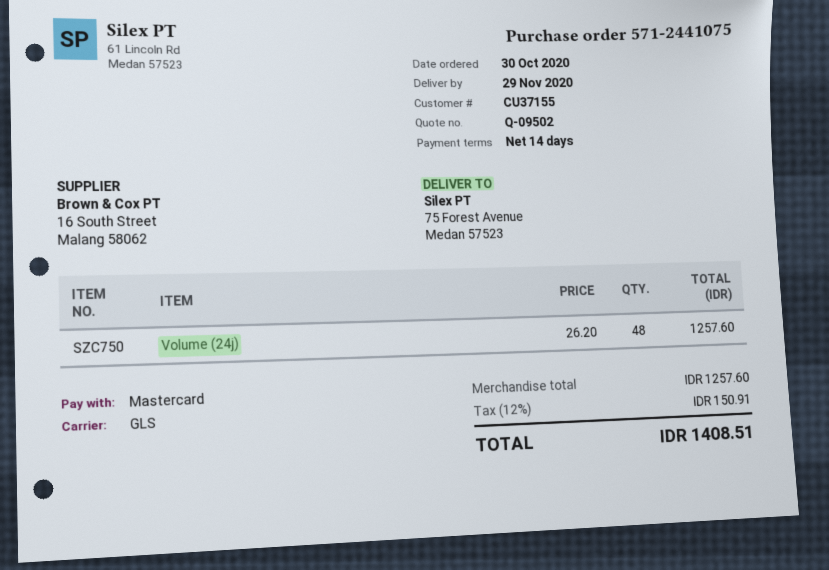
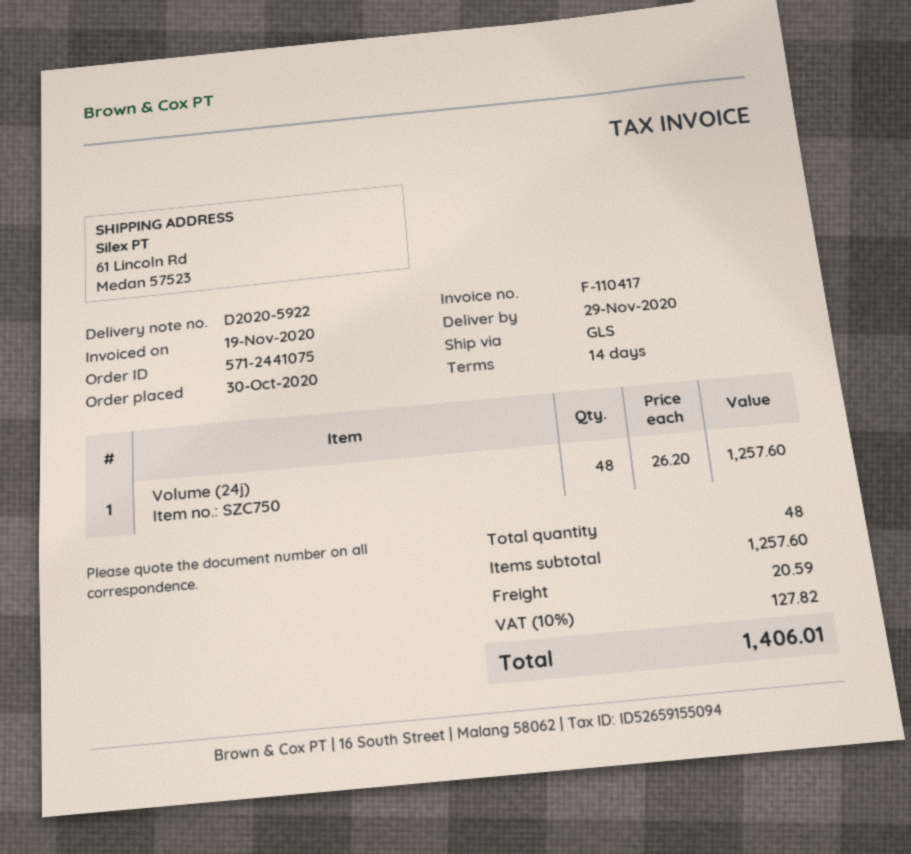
ship to: 75 Forest Avenue, Medan 57523 -> 61 Lincoln Rd, Medan 57523
shipping: none -> 20.59
tax: 12% = 150.91 -> 10% = 127.82
total: 1408.51 -> 1406.01

